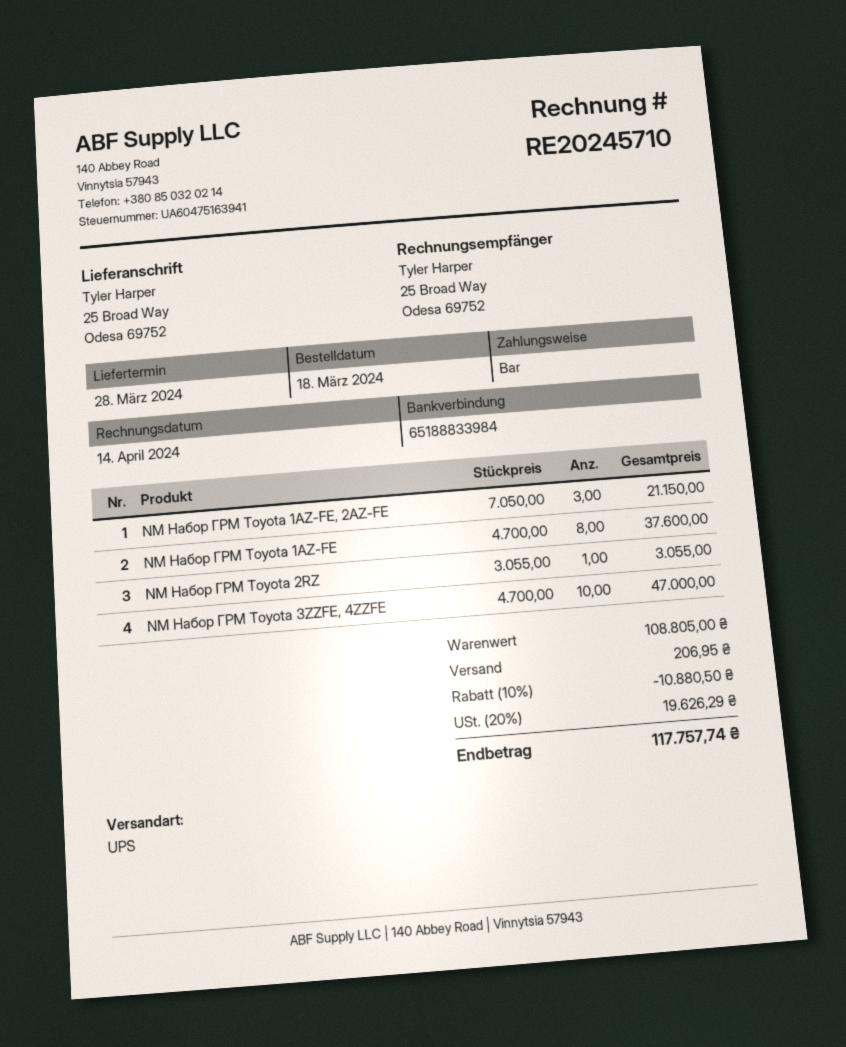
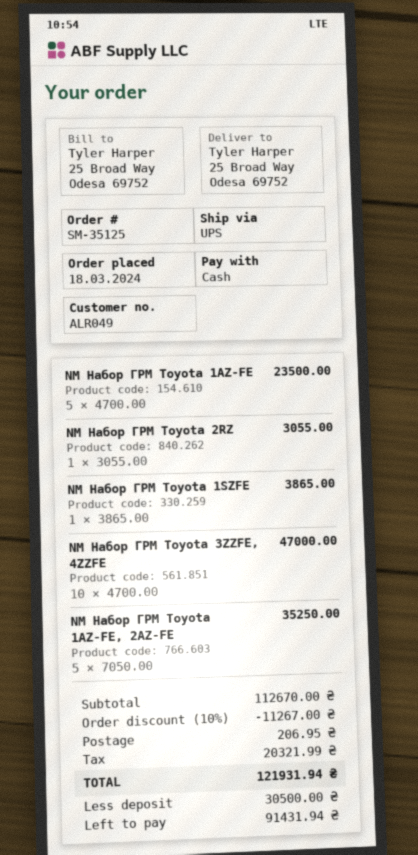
NM Набор ГРМ Toyota 1AZ-FE, 2AZ-FE: 3 x 7050.00 = 21150.00 -> 5 x 7050.00 = 35250.00
NM Набор ГРМ Toyota 1AZ-FE: 8 x 4700.00 = 37600.00 -> 5 x 4700.00 = 23500.00
NM Набор ГРМ Toyota 1SZFE: none -> 1 x 3865.00 = 3865.00
subtotal: 108805.00 -> 112670.00
discount: 10% = 10880.50 -> 10% = 11267.00
tax: 19626.29 -> 20321.99
total: 117757.74 -> 121931.94

